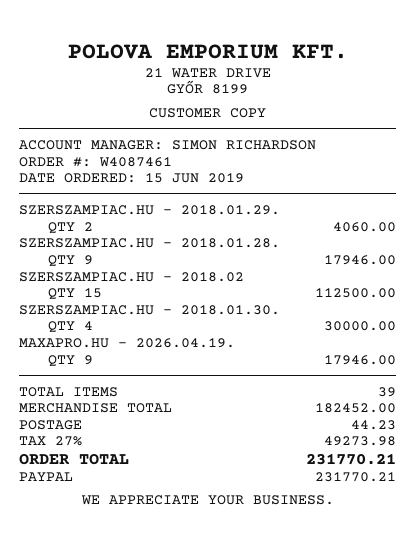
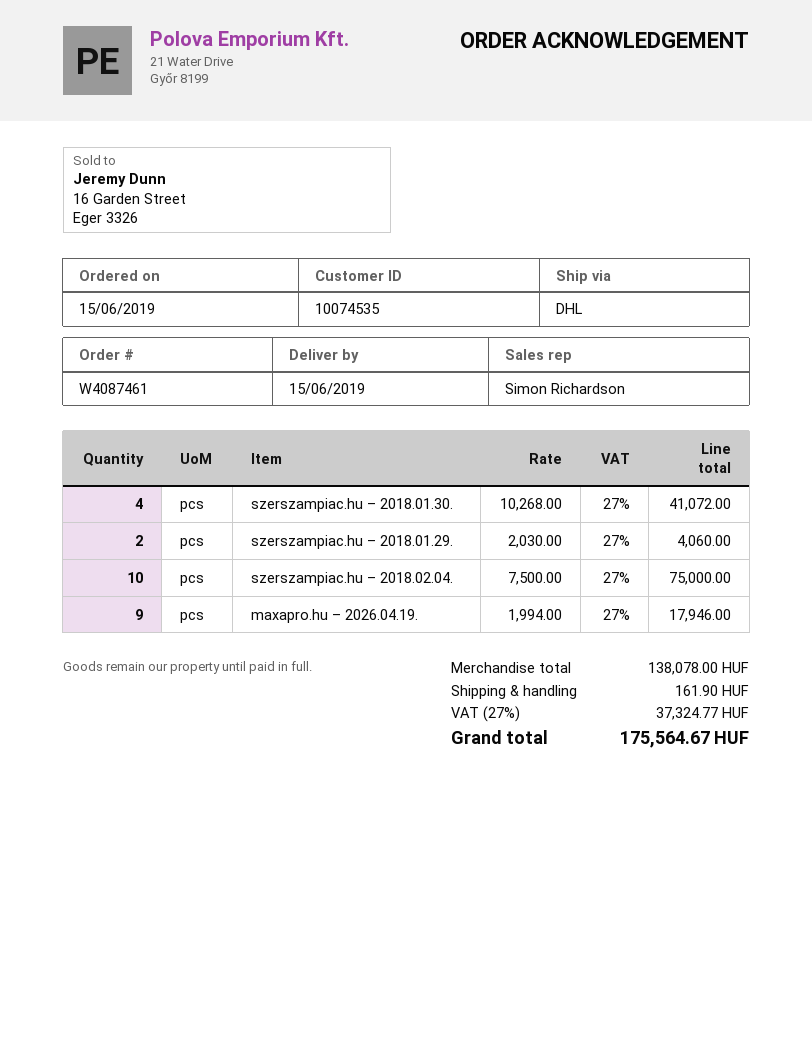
SZERSZAMPIAC.HU – 2018.01.28.: 9 for 17946.00 -> none
SZERSZAMPIAC.HU – 2018.02: 15 for 112500.00 -> 10 for 75000.00
SZERSZAMPIAC.HU – 2018.01.30.: 4 for 30000.00 -> 4 for 41072.00
subtotal: 182452.00 -> 138078.00
shipping: 44.23 -> 161.90
tax: 27% = 49273.98 -> 27% = 37324.77
total: 231770.21 -> 175564.67

